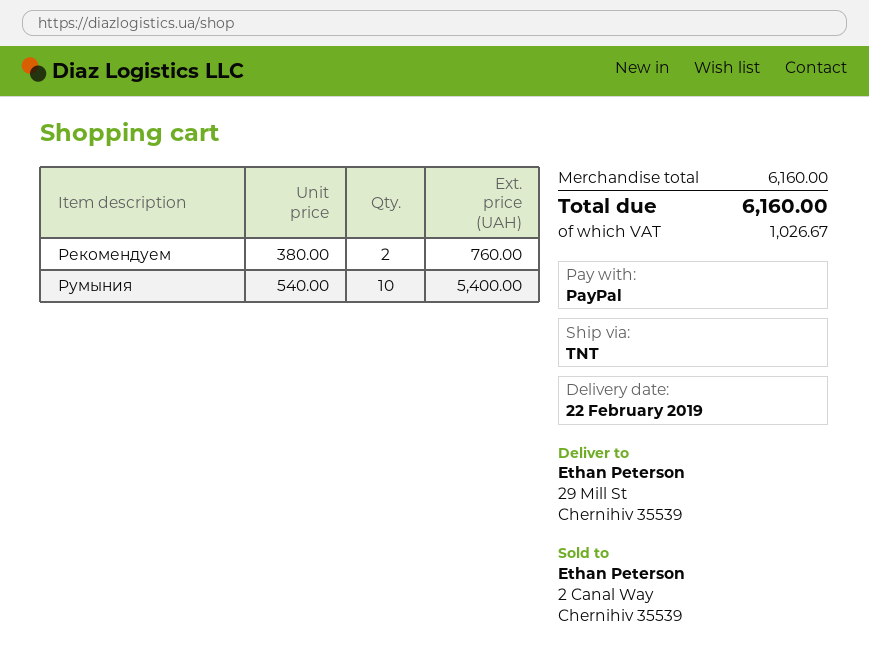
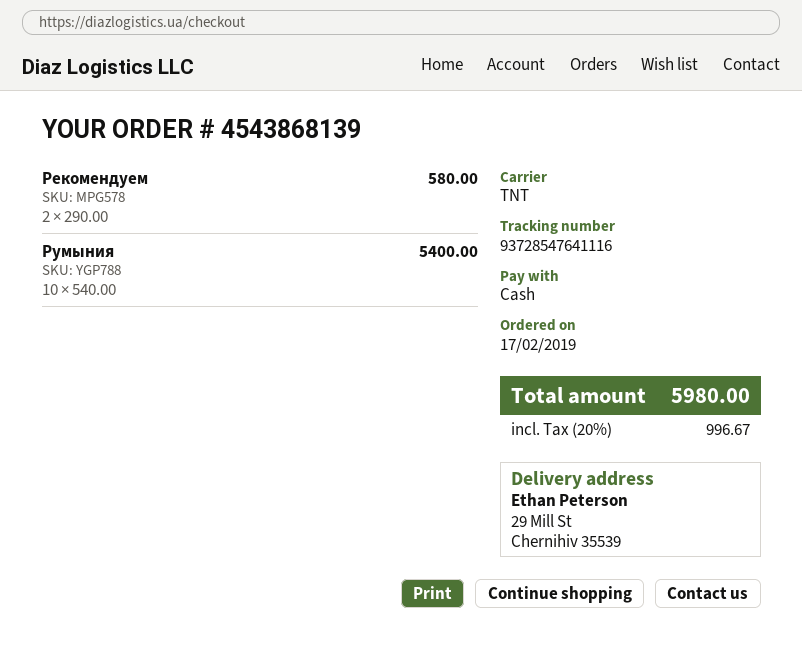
payment method: PayPal -> cash
Рекомендуем: 2 x 380.00 = 760.00 -> 2 x 290.00 = 580.00
tax: 1026.67 -> 996.67
total: 6160.00 -> 5980.00

